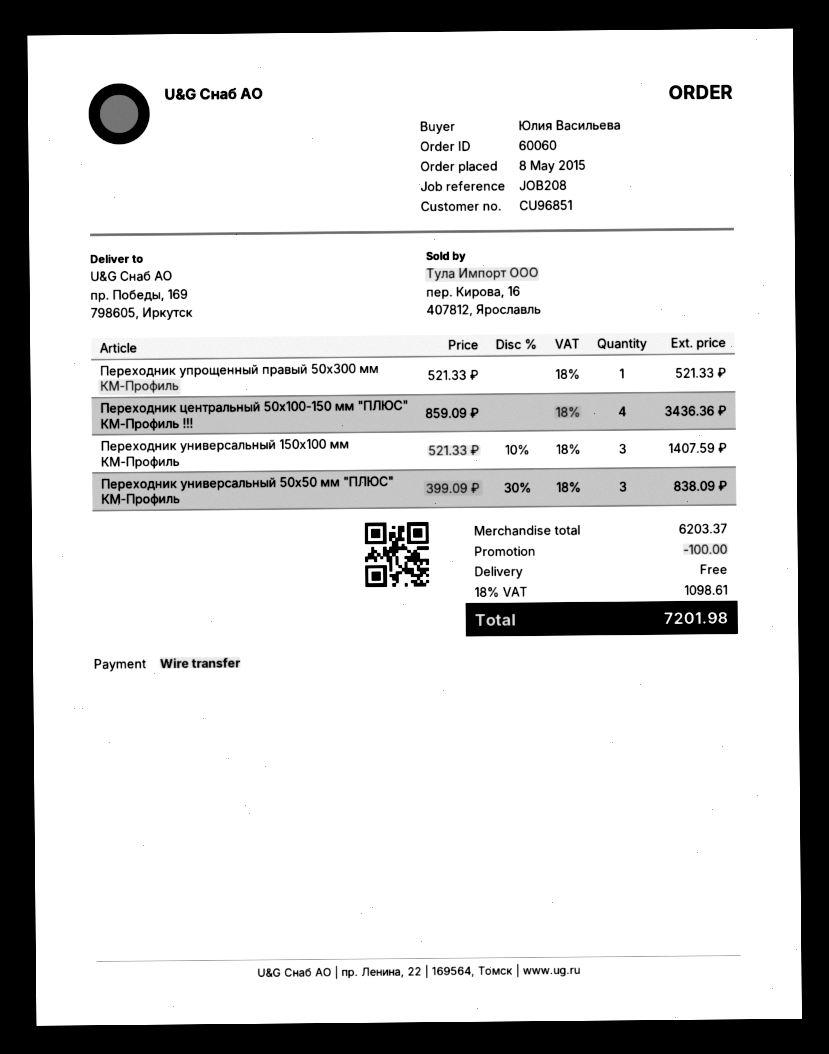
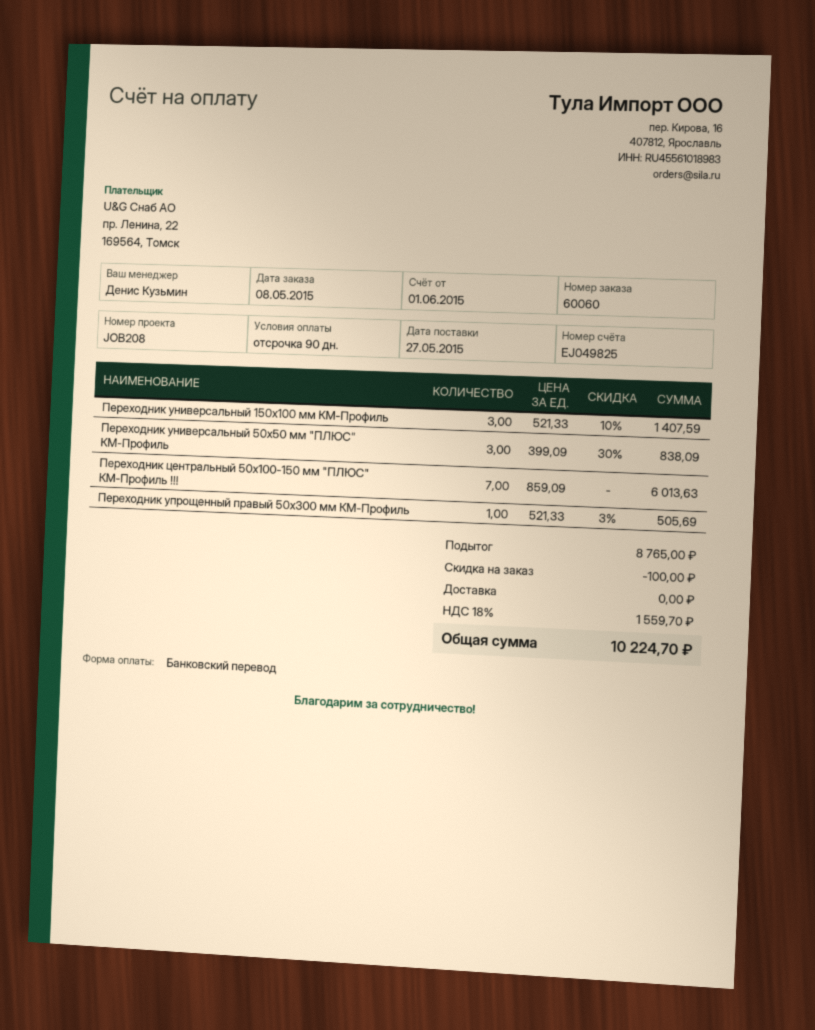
Переходник упрощенный правый 50х300 мм КМ-Профиль: 1 x 521.33 = 521.33 -> 1 x 521.33 - 3% = 505.69
Переходник центральный 50х100-150 мм "ПЛЮС" КМ-Профиль !!!: 4 x 859.09 = 3436.36 -> 7 x 859.09 = 6013.63
subtotal: 6203.37 -> 8765.00
tax: 18% = 1098.61 -> 18% = 1559.70
total: 7201.98 -> 10224.70

